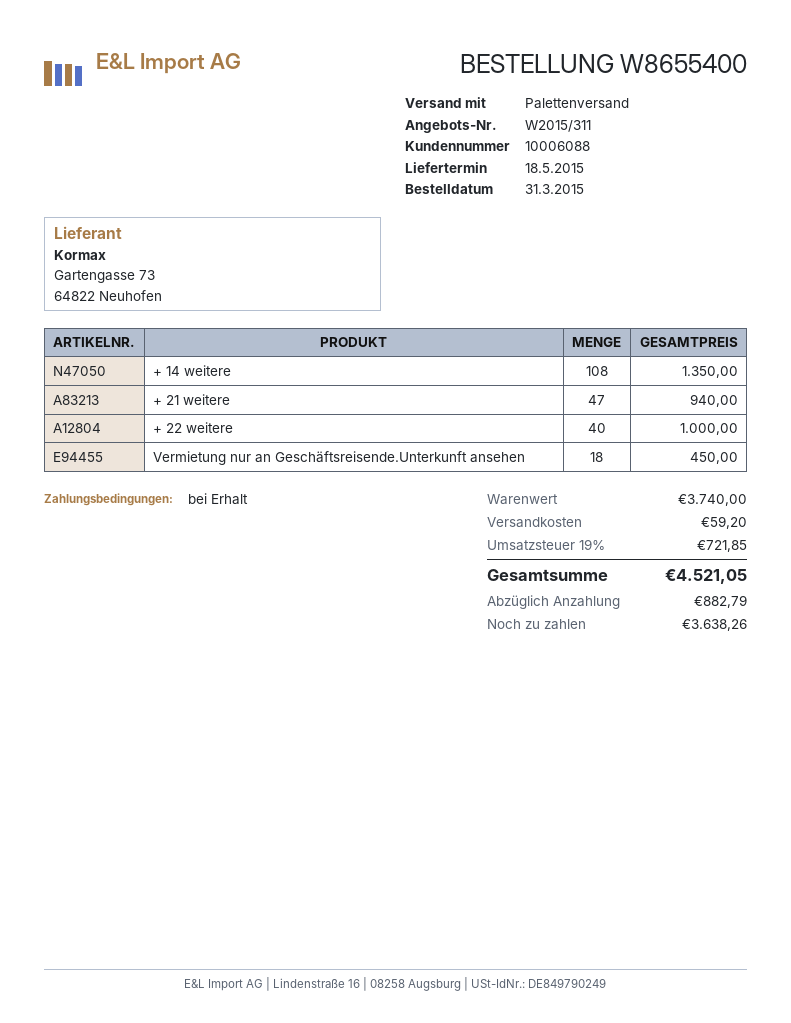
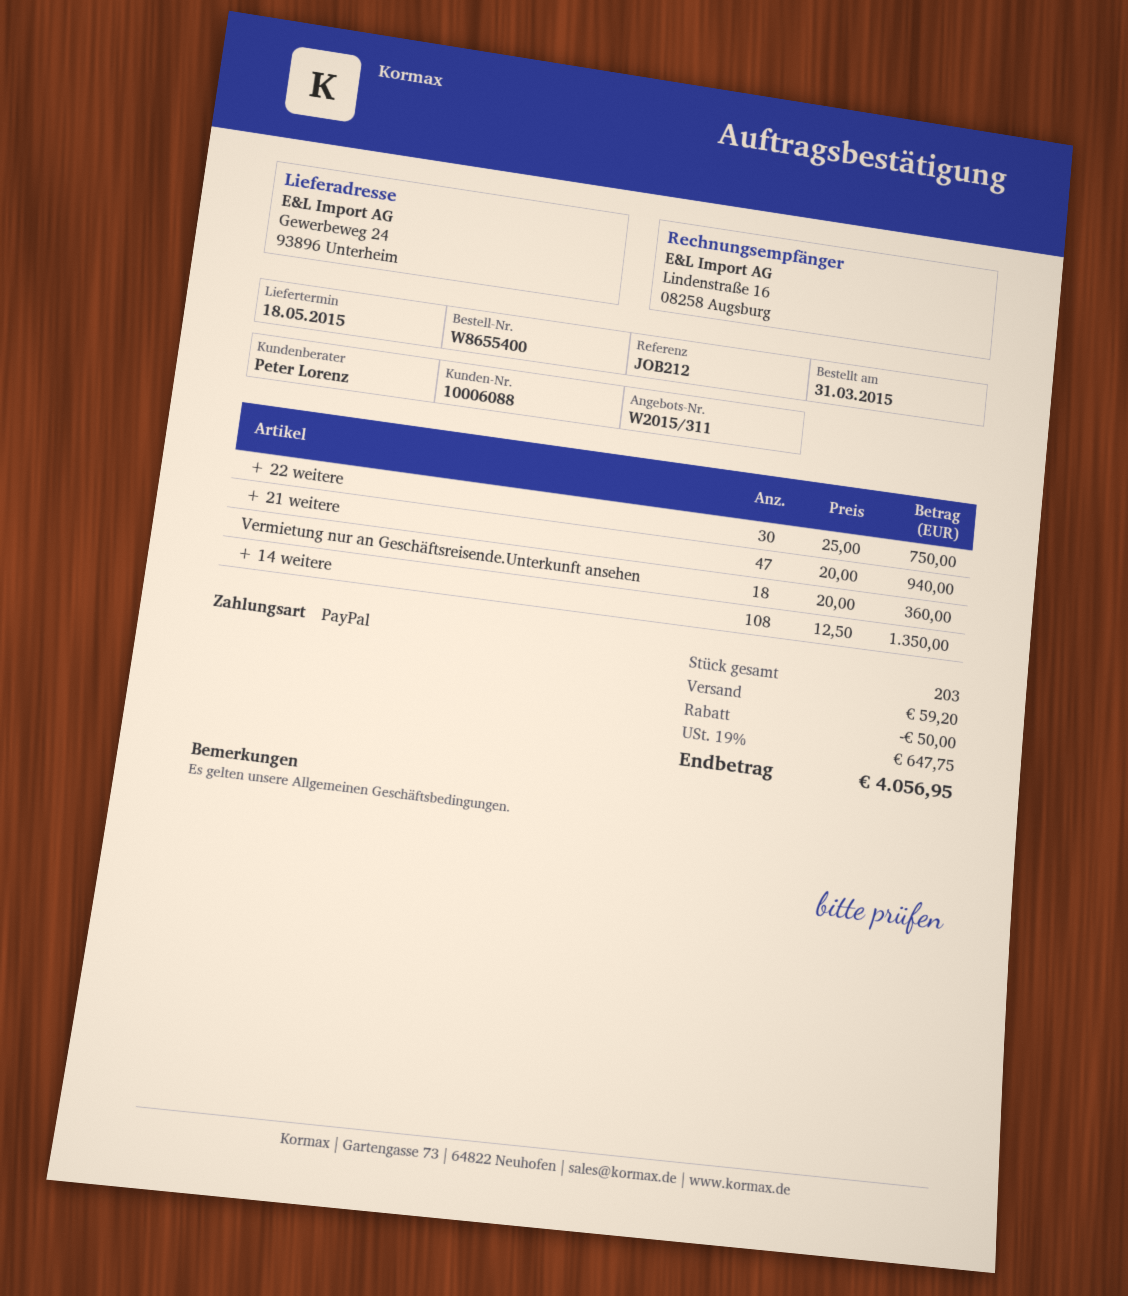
+ 22 weitere: 40 for 1000.00 -> 30 for 750.00
Vermietung nur an Geschäftsreisende.Unterkunft ansehen: 18 for 450.00 -> 18 for 360.00
discount: none -> 50.00
tax: 19% = 721.85 -> 19% = 647.75
total: 4521.05 -> 4056.95

